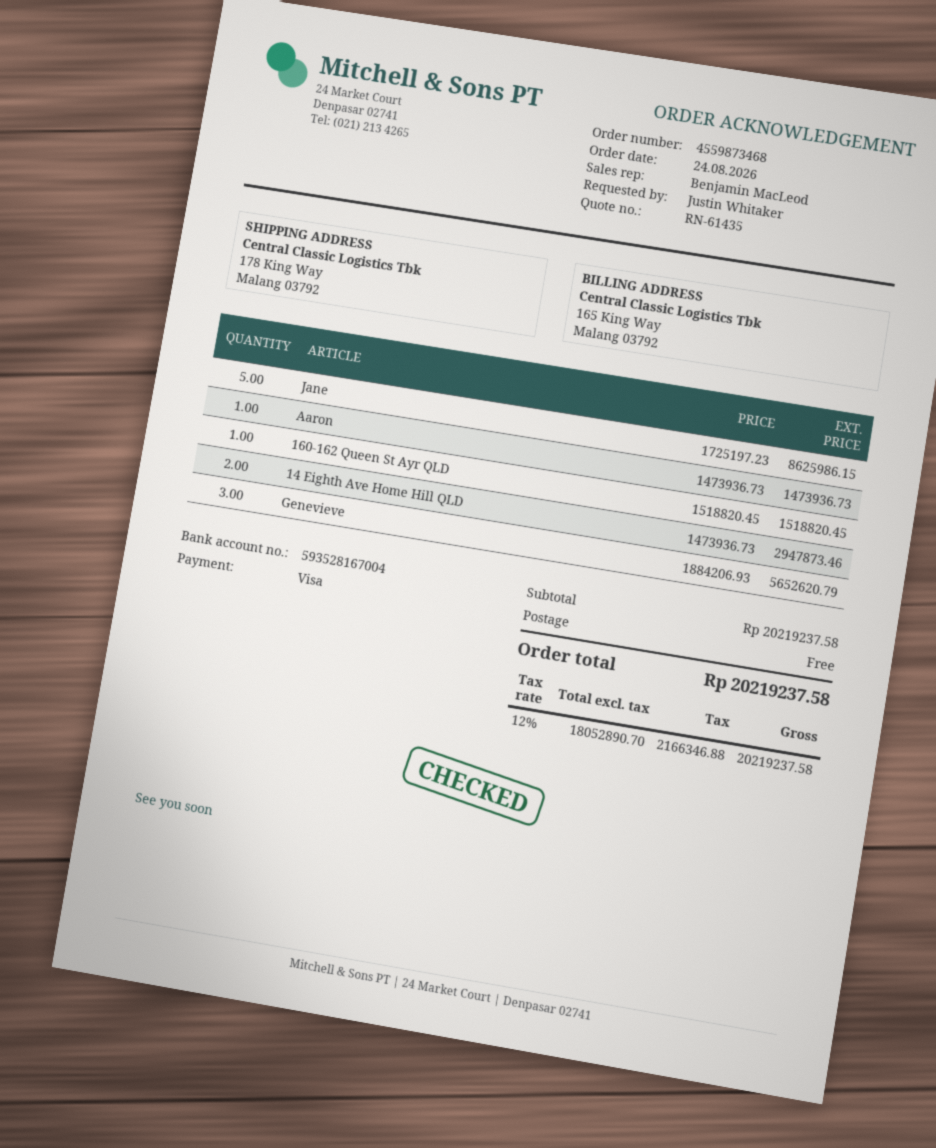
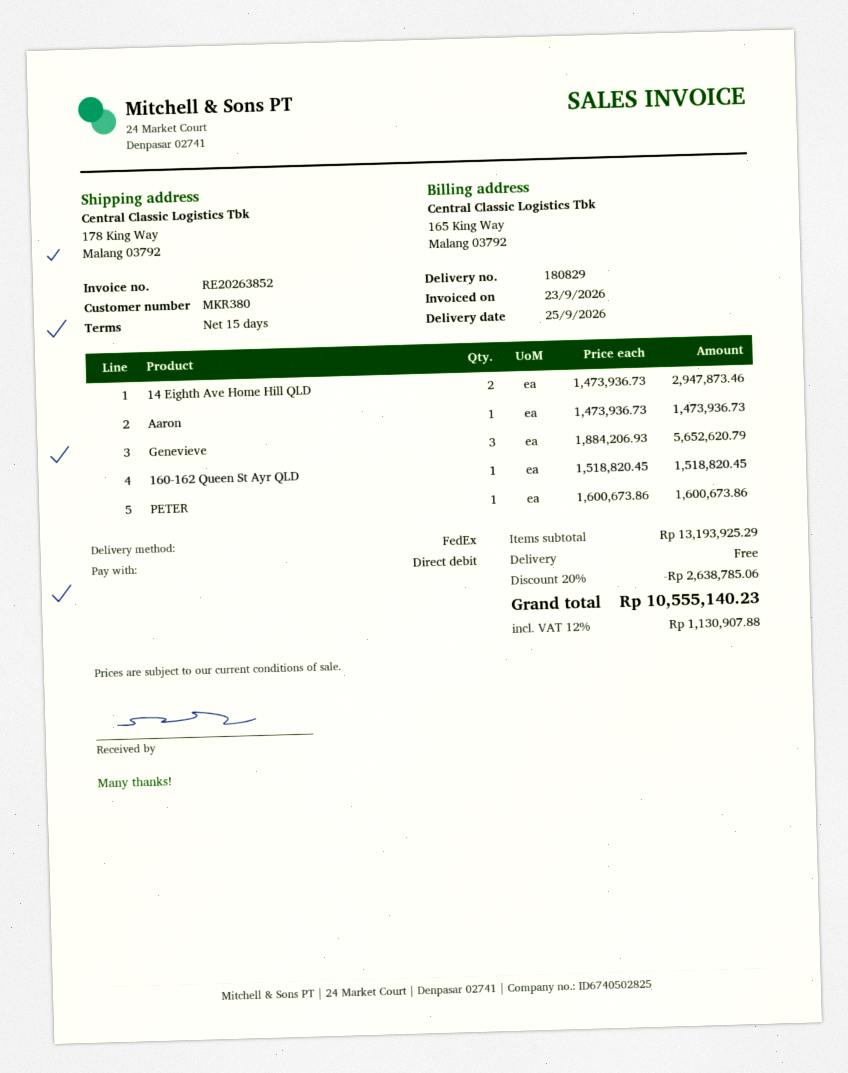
payment method: Visa -> direct debit
Jane: 5 x 1725197.23 = 8625986.15 -> none
PETER: none -> 1 x 1600673.86 = 1600673.86
subtotal: 20219237.58 -> 13193925.29
discount: none -> 20% = 2638785.06
tax: 12% = 2166346.88 -> 12% = 1130907.88
total: 20219237.58 -> 10555140.23

